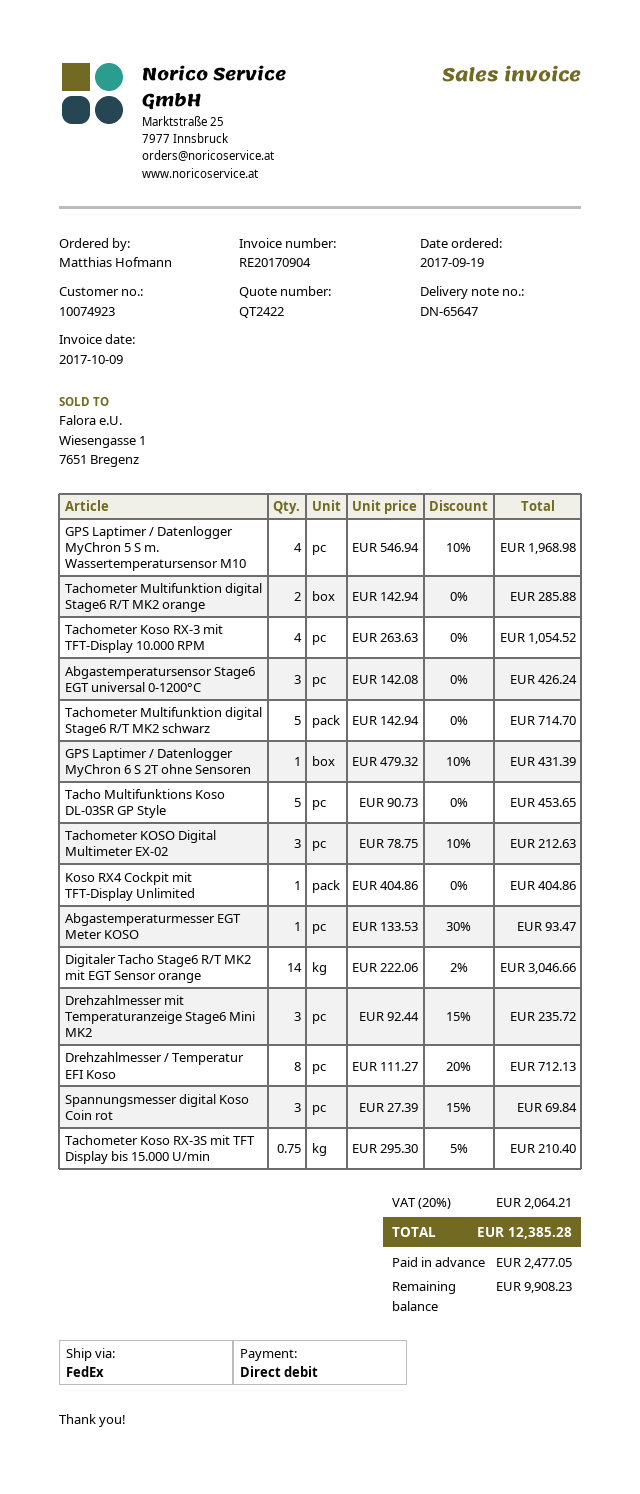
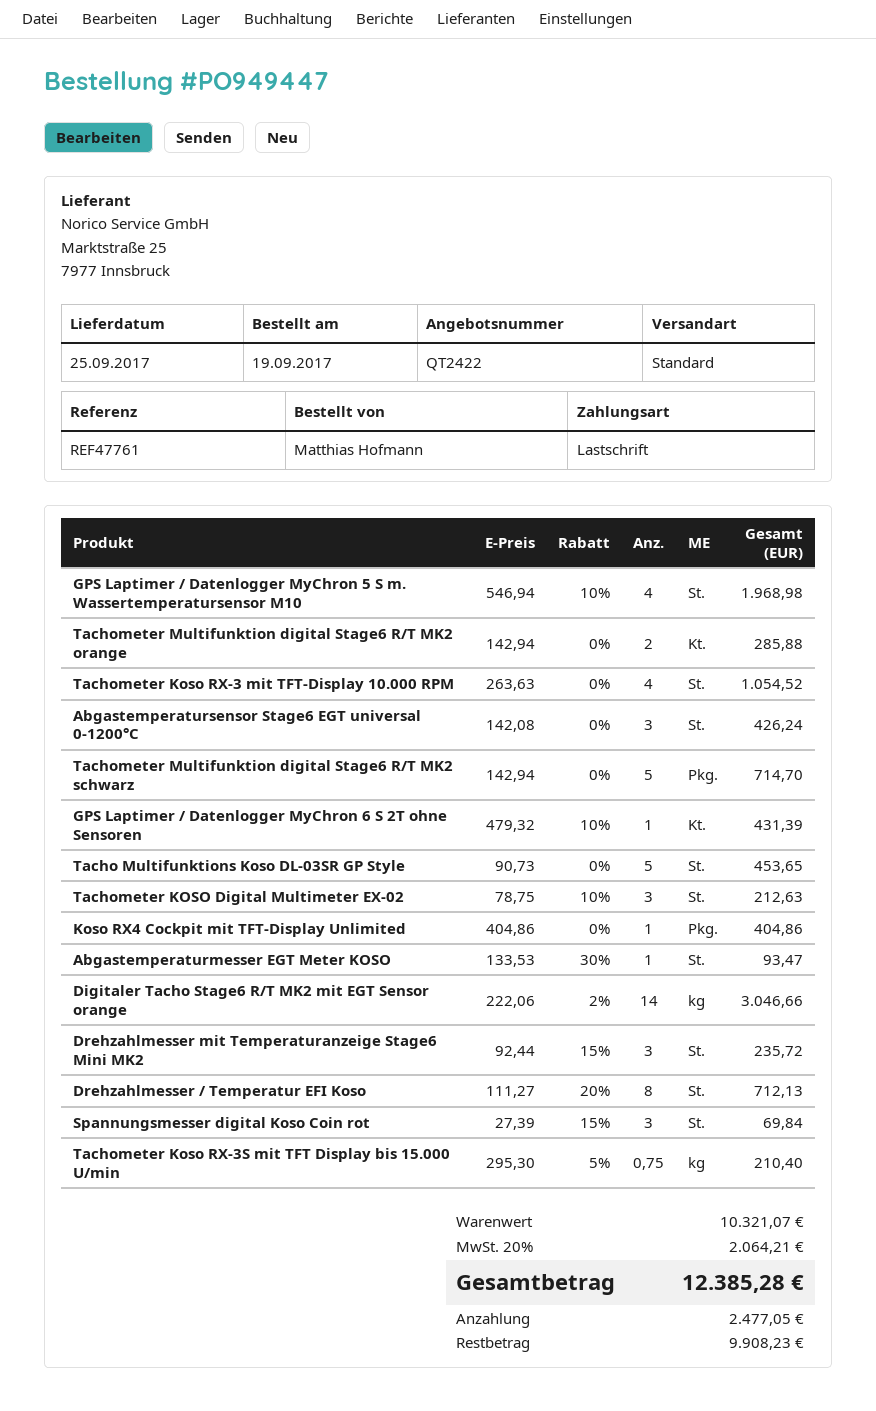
shipping method: FedEx -> standard

